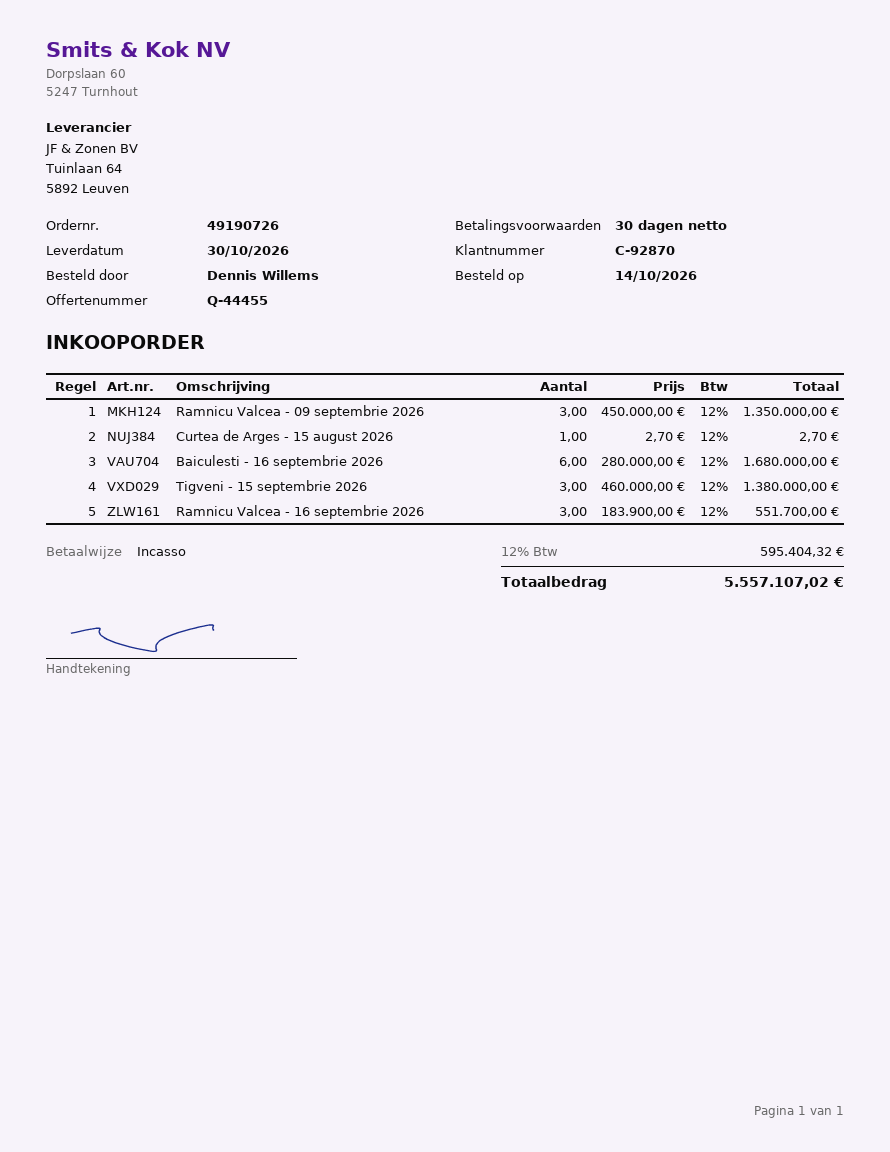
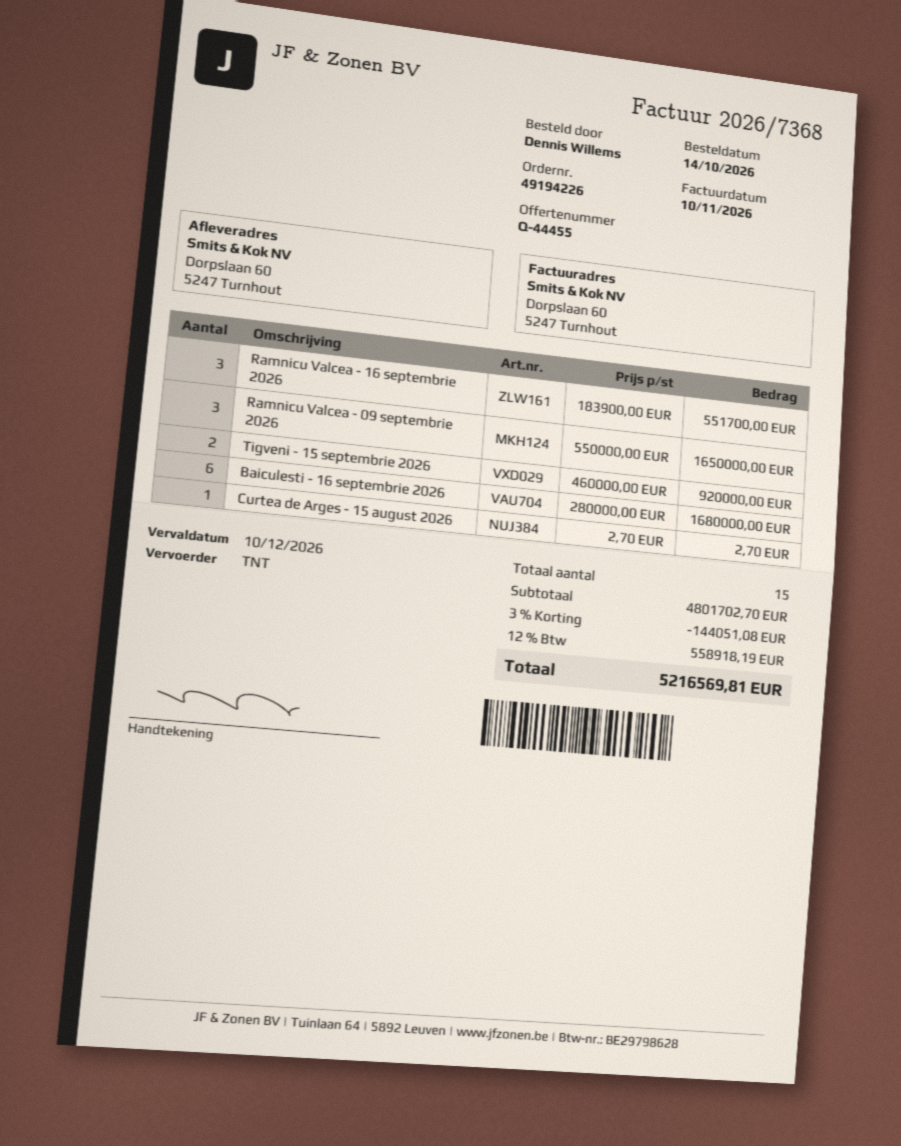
order number: 49190726 -> 49194226
Ramnicu Valcea - 09 septembrie 2026: 3 x 450000.00 = 1350000.00 -> 3 x 550000.00 = 1650000.00
Tigveni - 15 septembrie 2026: 3 x 460000.00 = 1380000.00 -> 2 x 460000.00 = 920000.00
discount: none -> 3% = 144051.08
tax: 12% = 595404.32 -> 12% = 558918.19
total: 5557107.02 -> 5216569.81

